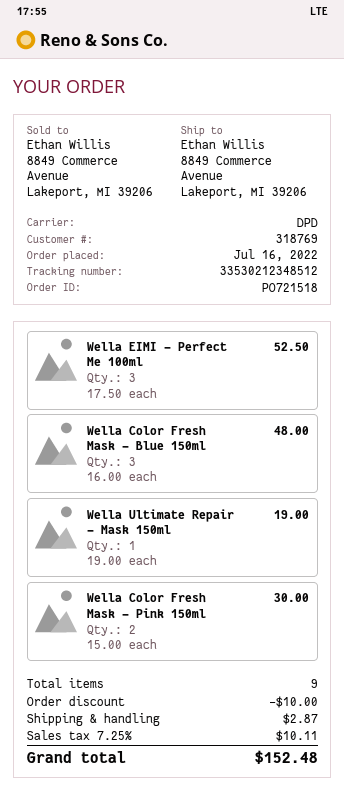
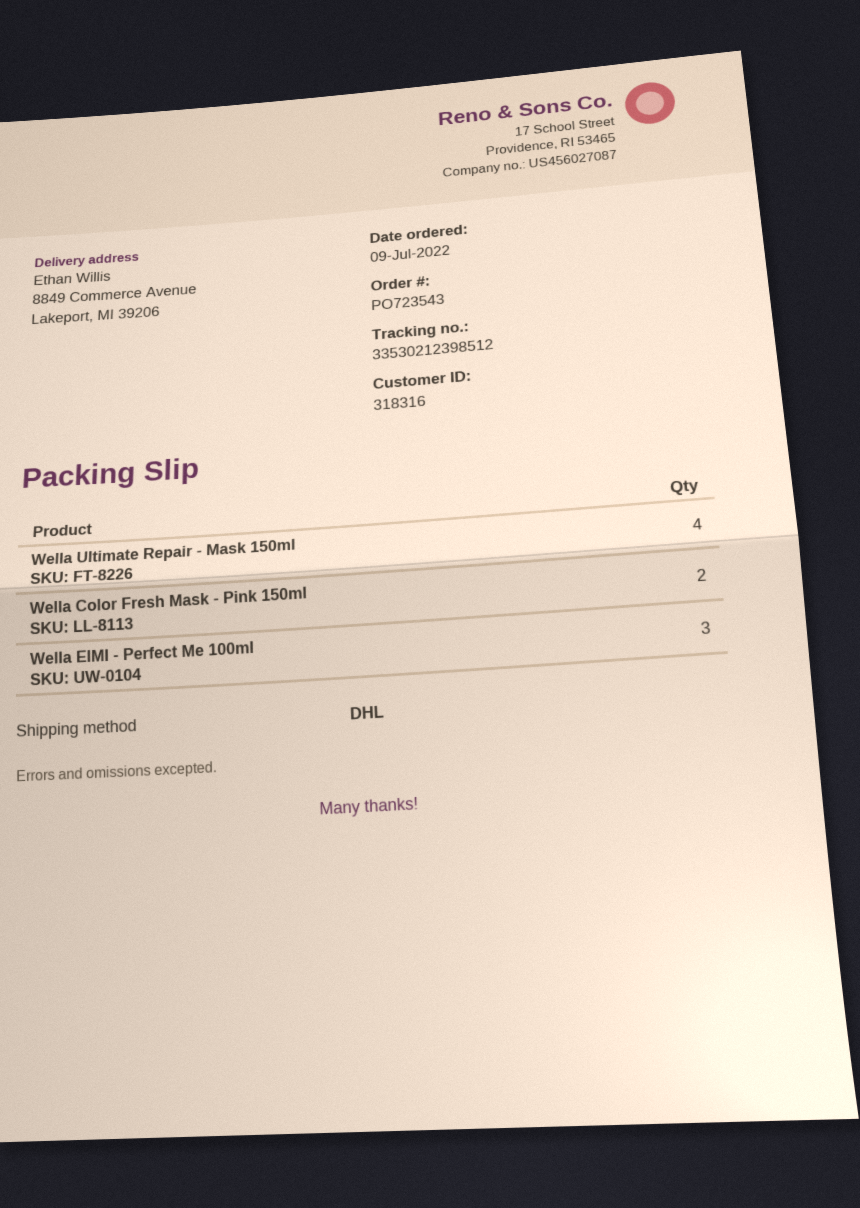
order number: PO721518 -> PO723543
order date: 2022-07-16 -> 2022-07-09
customer number: 318769 -> 318316
shipping method: DPD -> DHL
tracking number: 33530212348512 -> 33530212398512
Wella Color Fresh Mask - Blue 150ml: 3 -> none
Wella Ultimate Repair - Mask 150ml: 1 -> 4

